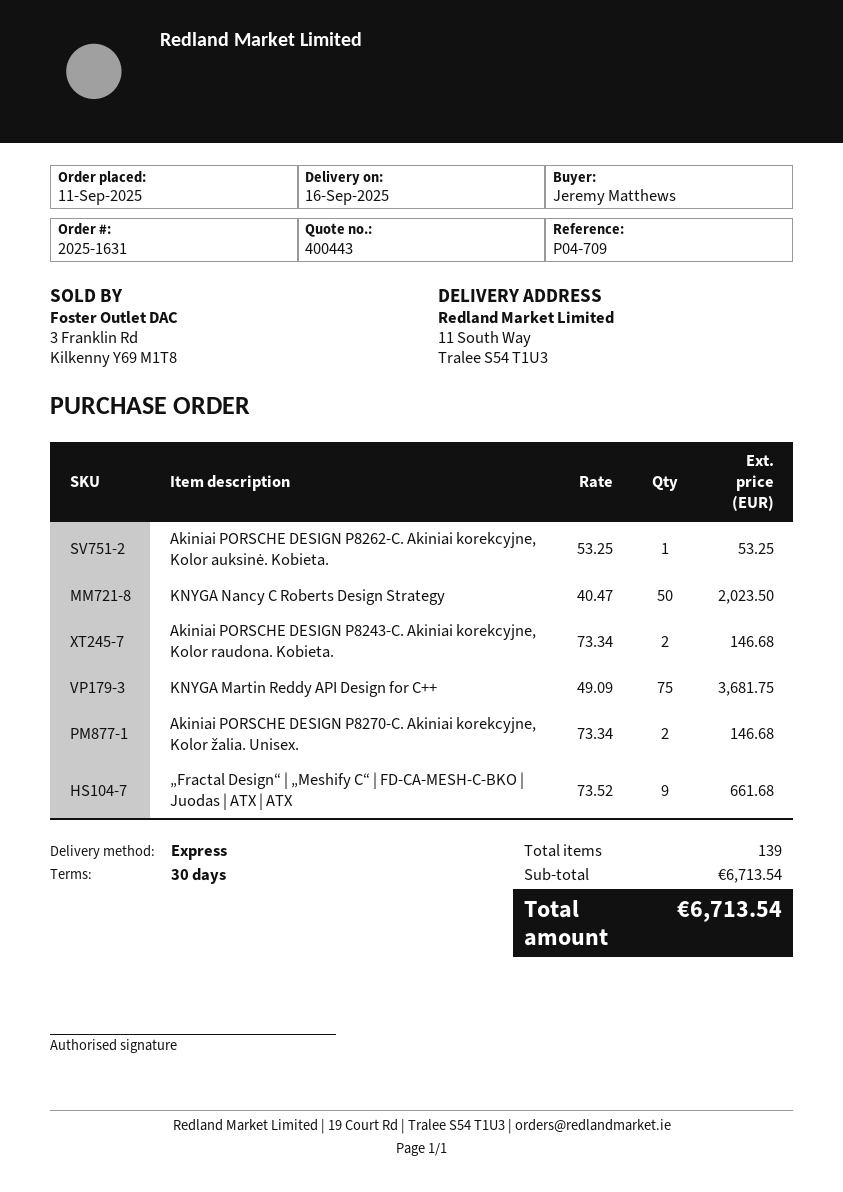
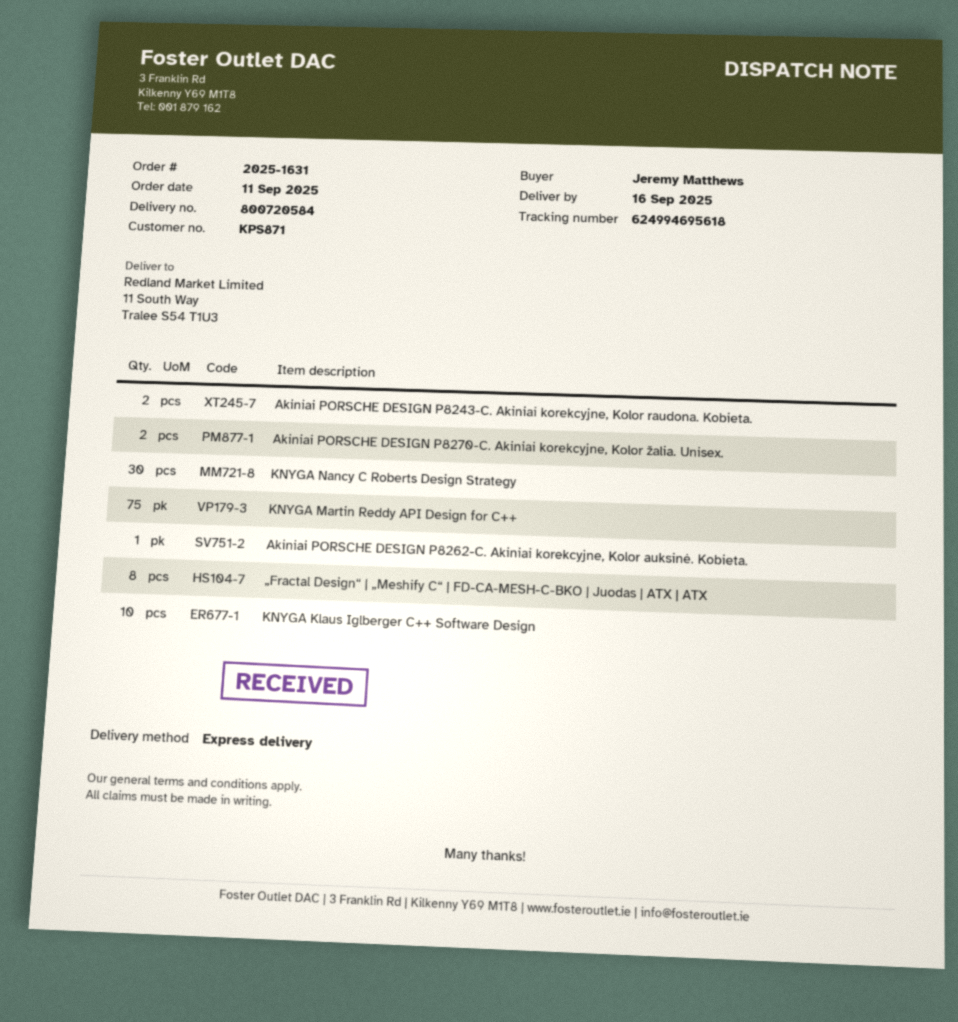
KNYGA Nancy C Roberts Design Strategy: 50 -> 30
„Fractal Design“ | „Meshify C“ | FD-CA-MESH-C-BKO | Juodas | ATX | ATX: 9 -> 8
KNYGA Klaus Iglberger C++ Software Design: none -> 10

